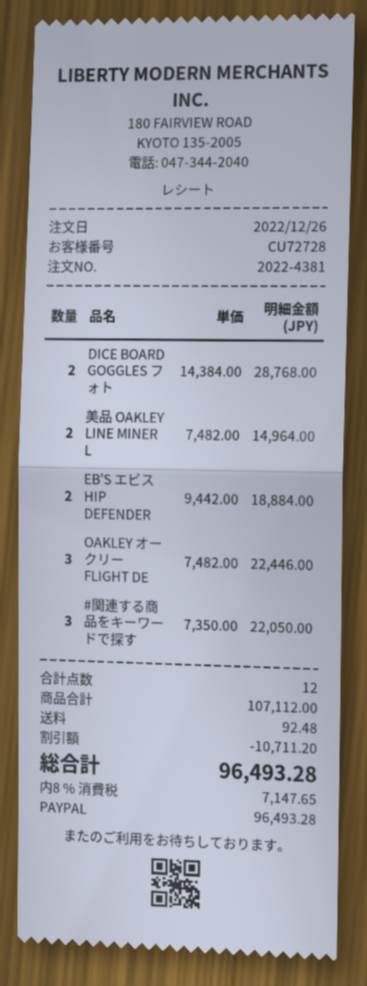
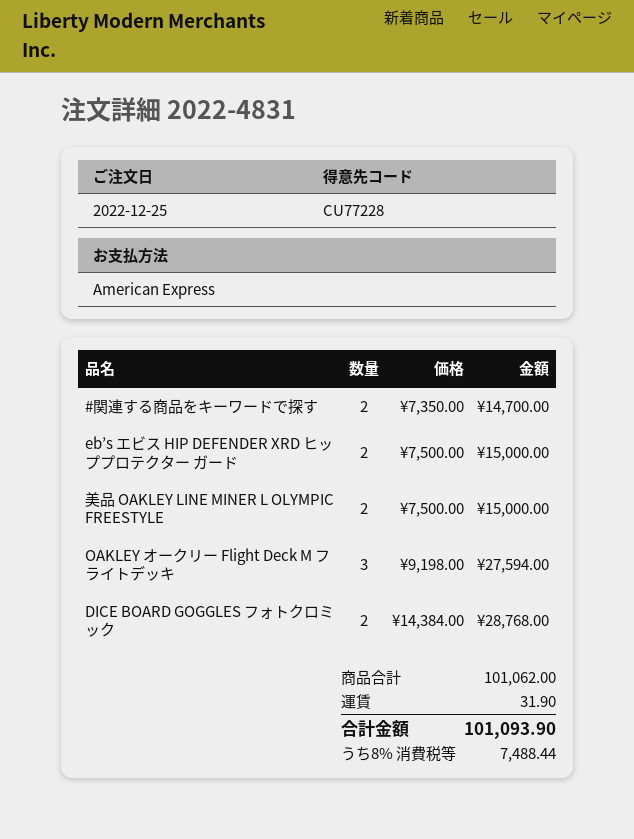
order number: 2022-4381 -> 2022-4831
order date: 2022-12-26 -> 2022-12-25
customer number: CU72728 -> CU77228
payment method: PayPal -> American Express
美品 OAKLEY LINE MINER L: 2 x 7482.00 = 14964.00 -> 2 x 7500.00 = 15000.00
EB’S エビス HIP DEFENDER: 2 x 9442.00 = 18884.00 -> 2 x 7500.00 = 15000.00
OAKLEY オークリー FLIGHT DE: 3 x 7482.00 = 22446.00 -> 3 x 9198.00 = 27594.00
#関連する商品をキーワードで探す: 3 x 7350.00 = 22050.00 -> 2 x 7350.00 = 14700.00
subtotal: 107112.00 -> 101062.00
discount: 10711.20 -> none
shipping: 92.48 -> 31.90
tax: 8% = 7147.65 -> 8% = 7488.44
total: 96493.28 -> 101093.90

